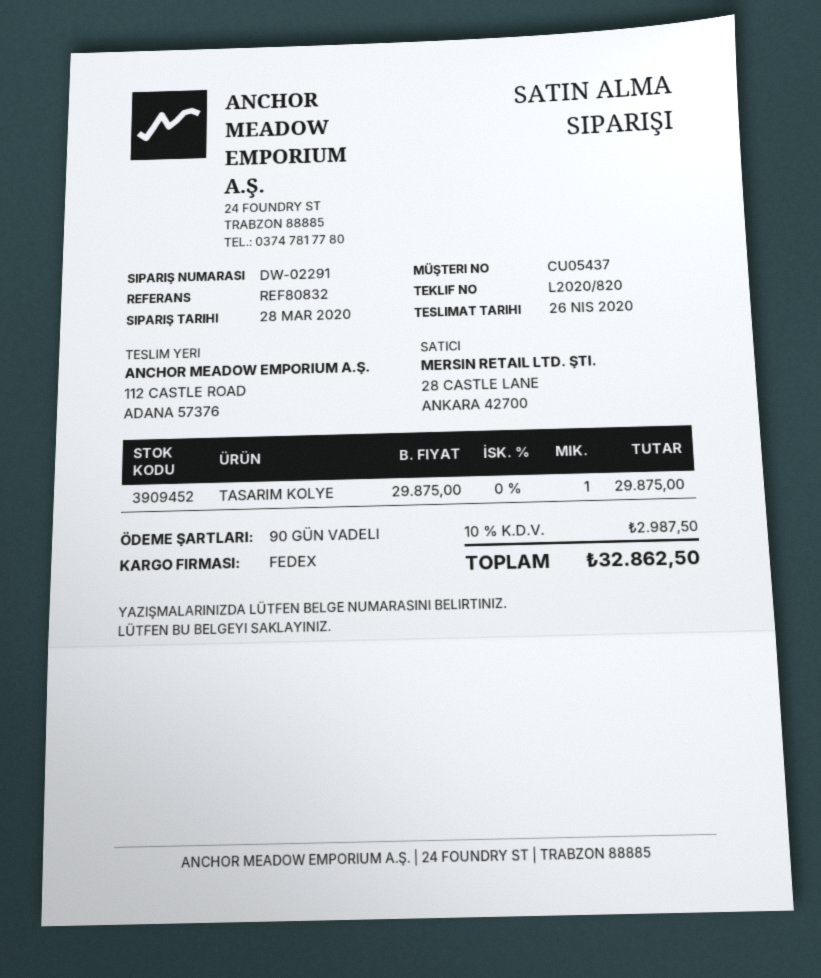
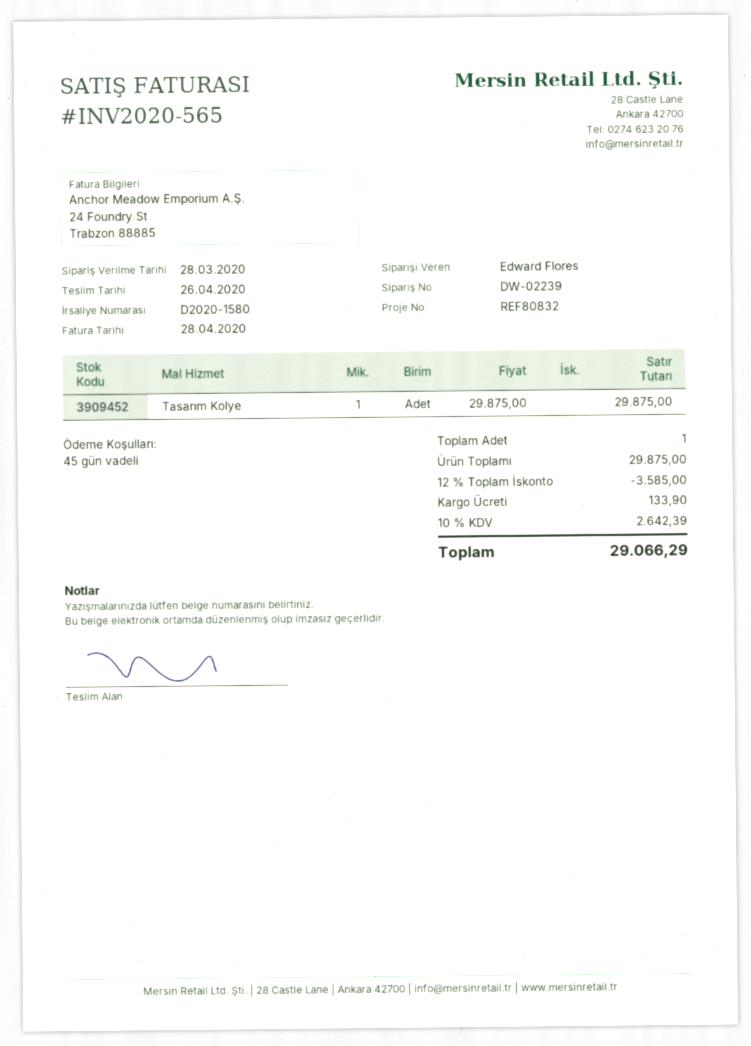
order number: DW-02291 -> DW-02239
payment terms: 90 days -> 45 days
discount: none -> 12% = 3585.00
shipping: none -> 133.90
tax: 10% = 2987.50 -> 10% = 2642.39
total: 32862.50 -> 29066.29

